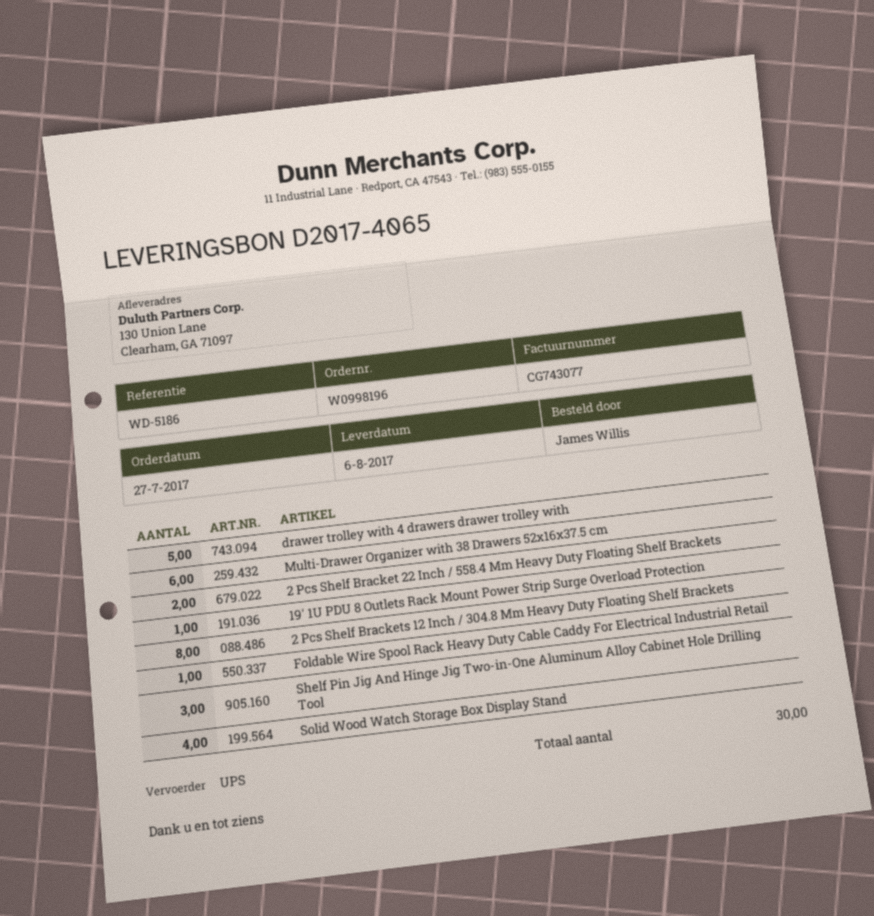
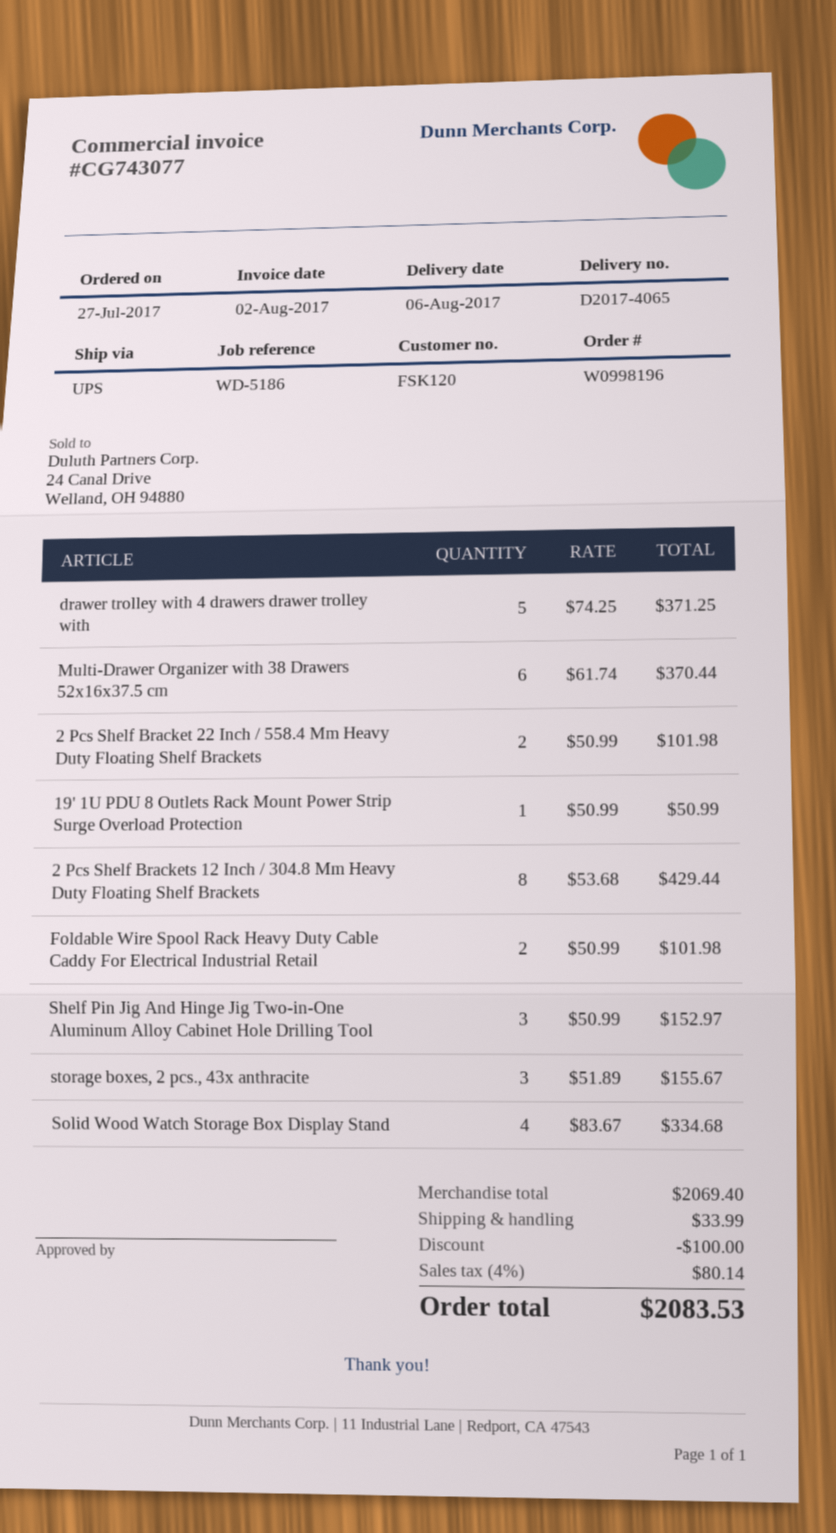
Foldable Wire Spool Rack Heavy Duty Cable Caddy For Electrical Industrial Retail: 1 -> 2
storage boxes, 2 pcs., 43x anthracite: none -> 3

